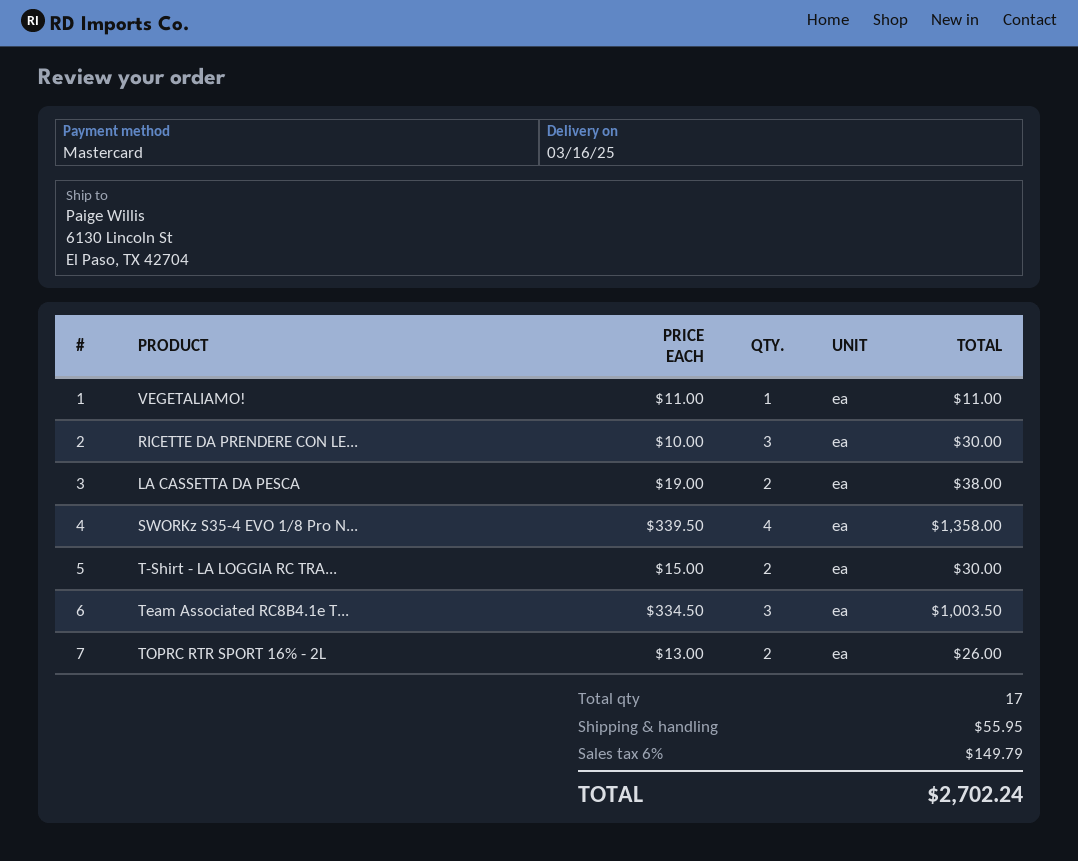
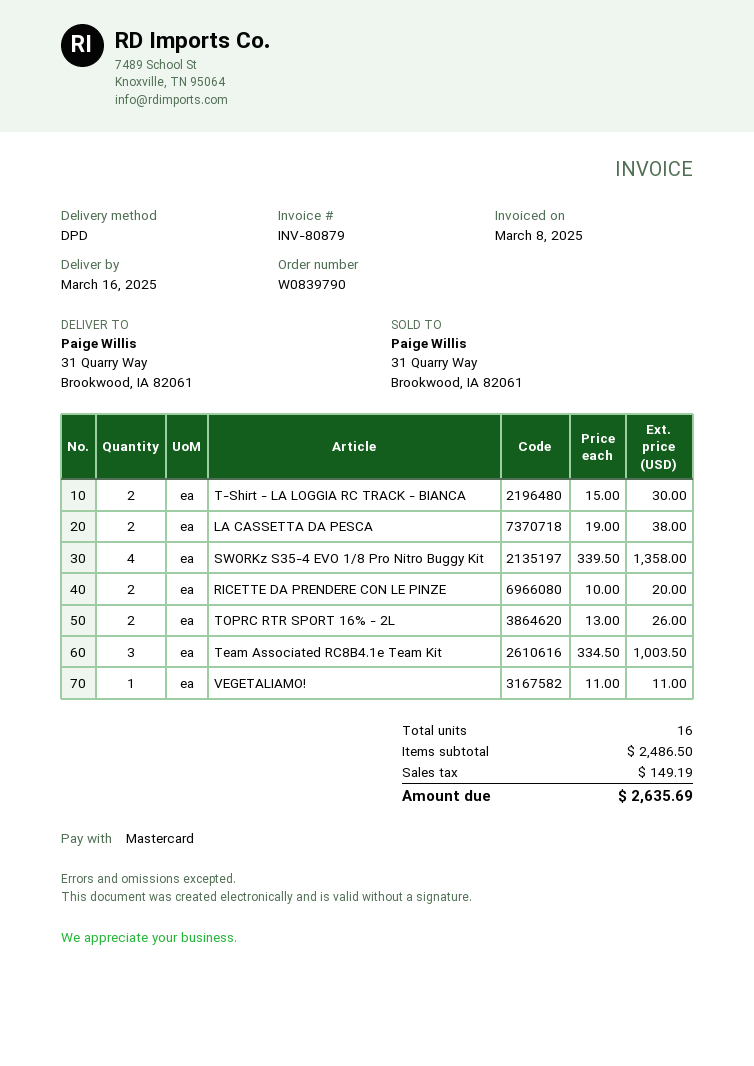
ship to: 6130 Lincoln St, El Paso, TX 42704 -> 31 Quarry Way, Brookwood, IA 82061
RICETTE DA PRENDERE CON LE...: 3 x 10.00 = 30.00 -> 2 x 10.00 = 20.00
total quantity: 17 -> 16
shipping: 55.95 -> none
tax: 149.79 -> 149.19
total: 2702.24 -> 2635.69

